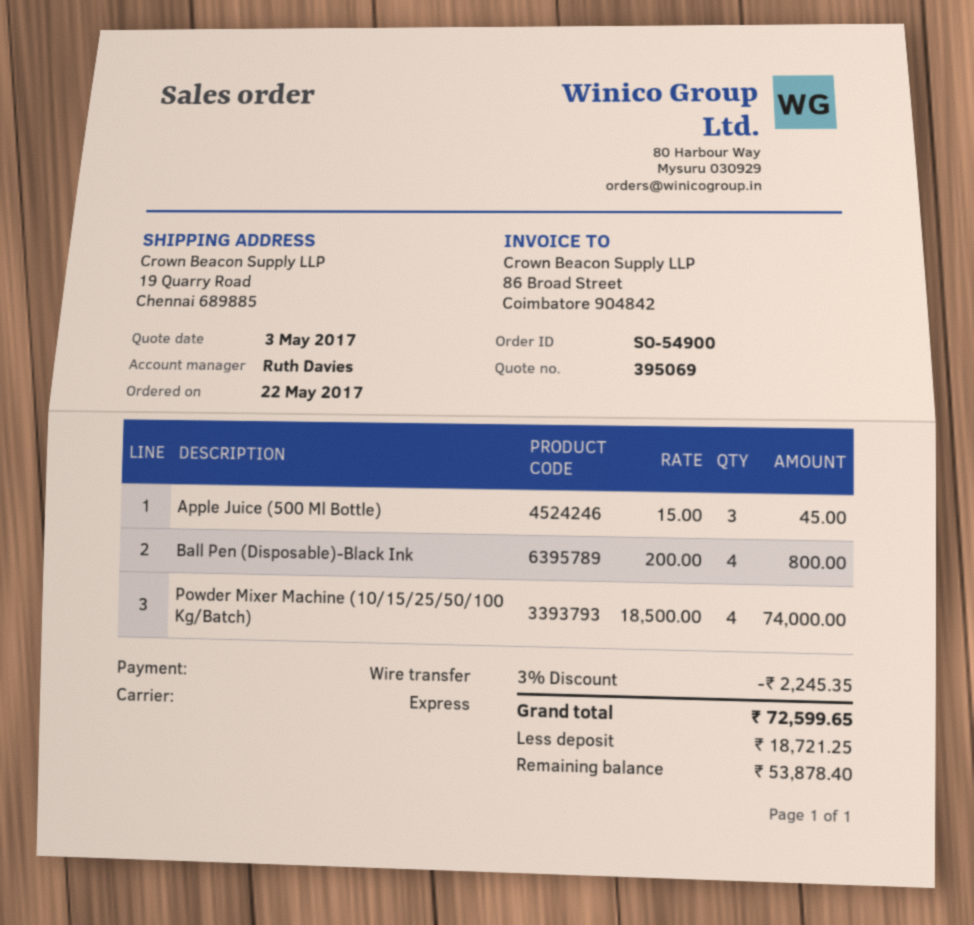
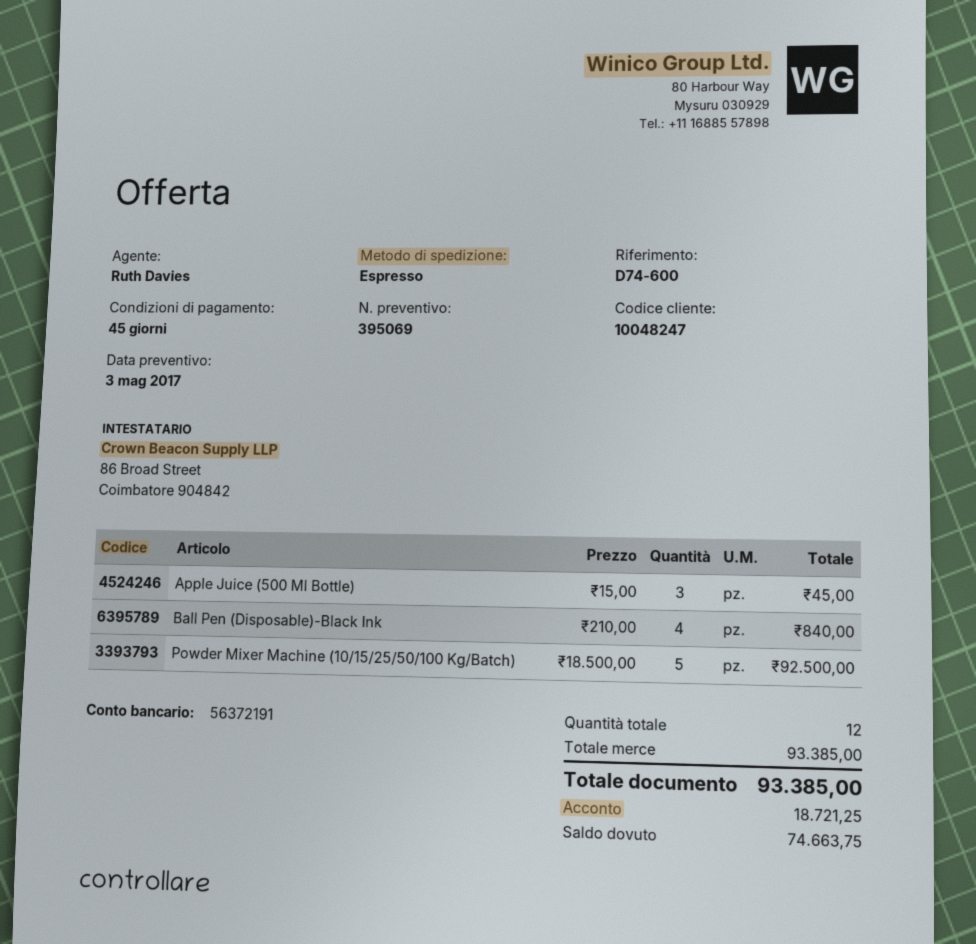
Ball Pen (Disposable)-Black Ink: 4 x 200.00 = 800.00 -> 4 x 210.00 = 840.00
Powder Mixer Machine (10/15/25/50/100 Kg/Batch): 4 x 18500.00 = 74000.00 -> 5 x 18500.00 = 92500.00
discount: 3% = 2245.35 -> none
total: 72599.65 -> 93385.00
balance: 53878.40 -> 74663.75

